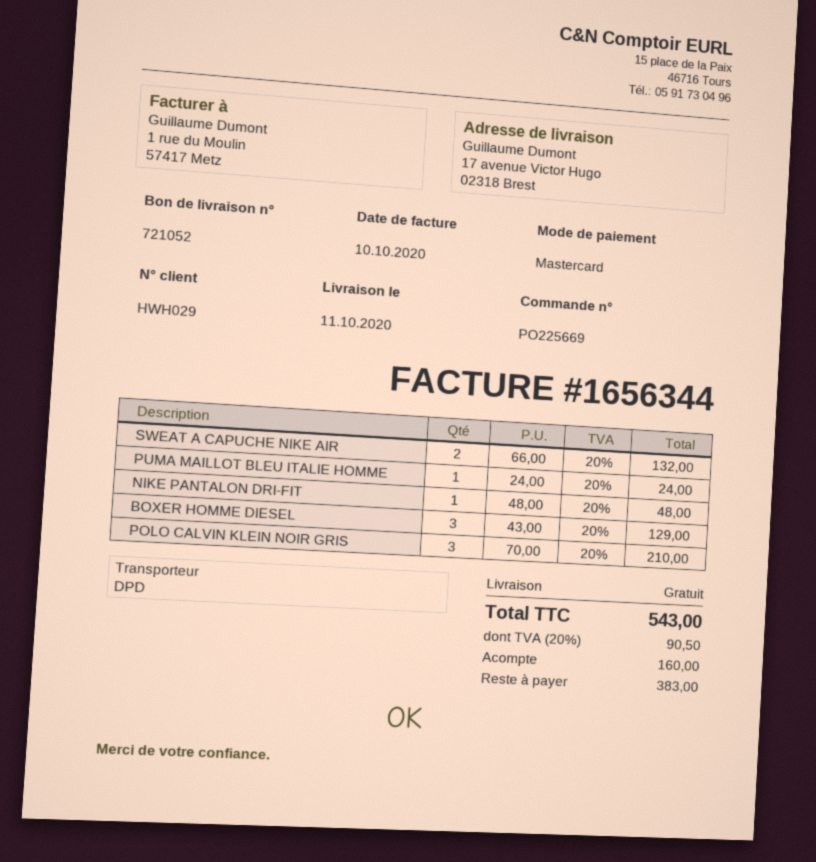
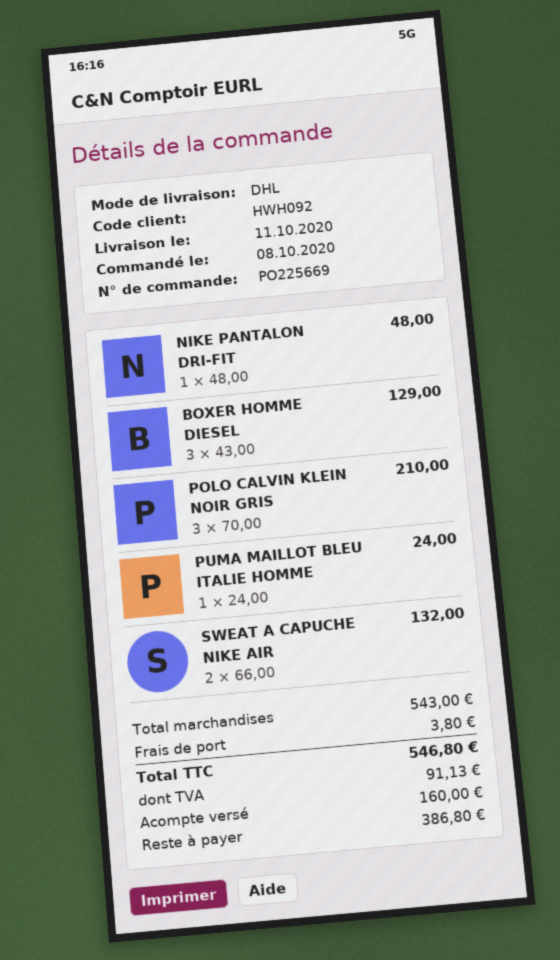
customer number: HWH029 -> HWH092
shipping method: DPD -> DHL
shipping: 0.00 -> 3.80
tax: 90.50 -> 91.13
total: 543.00 -> 546.80
balance: 383.00 -> 386.80

